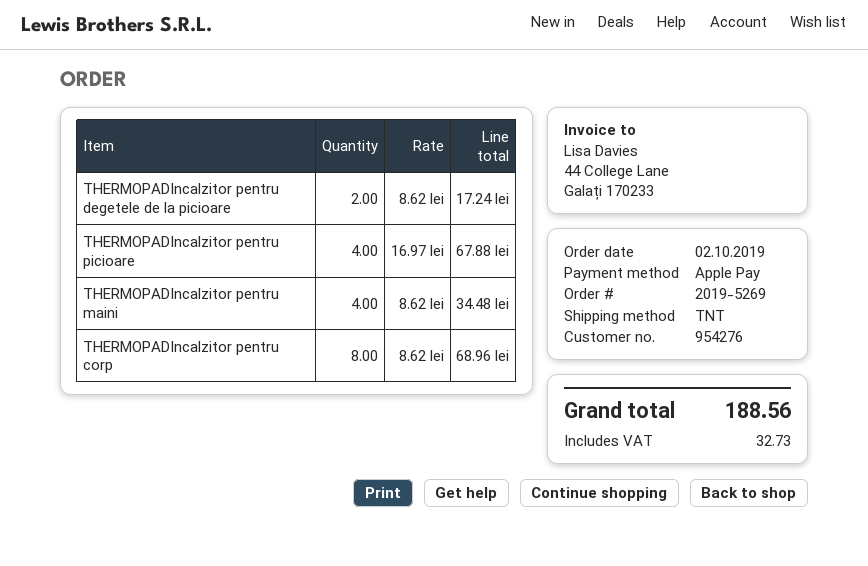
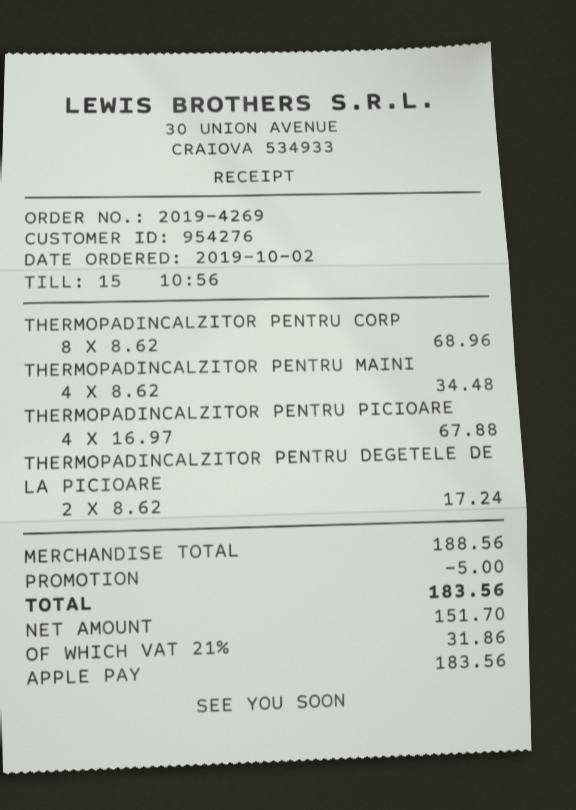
order number: 2019-5269 -> 2019-4269
discount: none -> 5.00
tax: 32.73 -> 31.86
total: 188.56 -> 183.56

